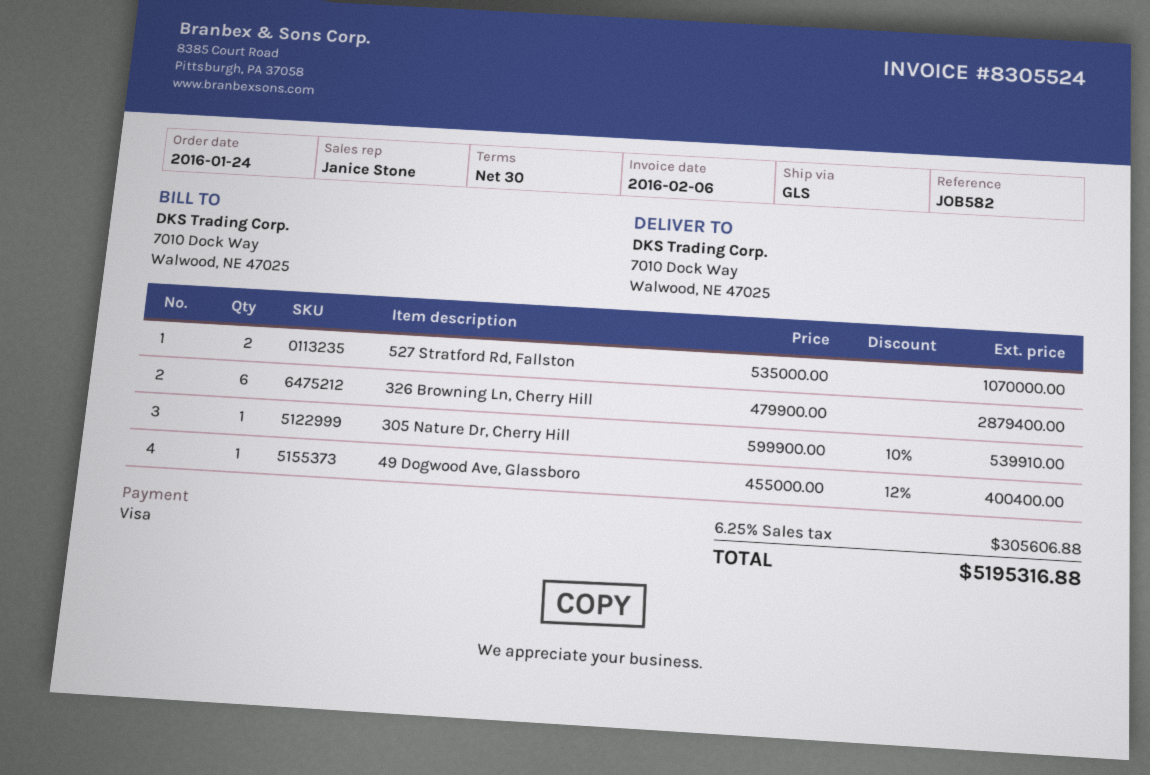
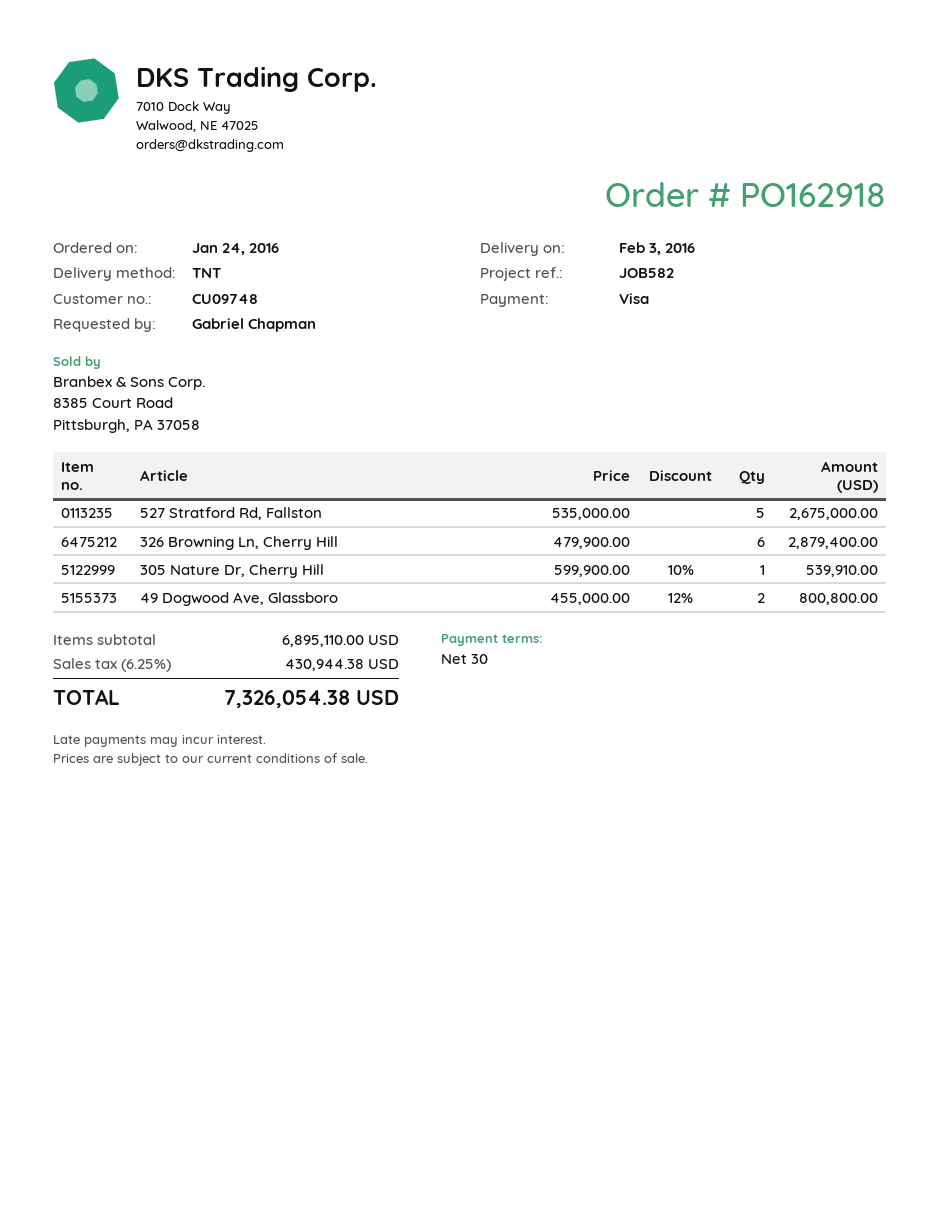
shipping method: GLS -> TNT
527 Stratford Rd, Fallston: 2 x 535000.00 = 1070000.00 -> 5 x 535000.00 = 2675000.00
49 Dogwood Ave, Glassboro: 1 x 455000.00 - 12% = 400400.00 -> 2 x 455000.00 - 12% = 800800.00
tax: 6.25% = 305606.88 -> 6.25% = 430944.38
total: 5195316.88 -> 7326054.38

